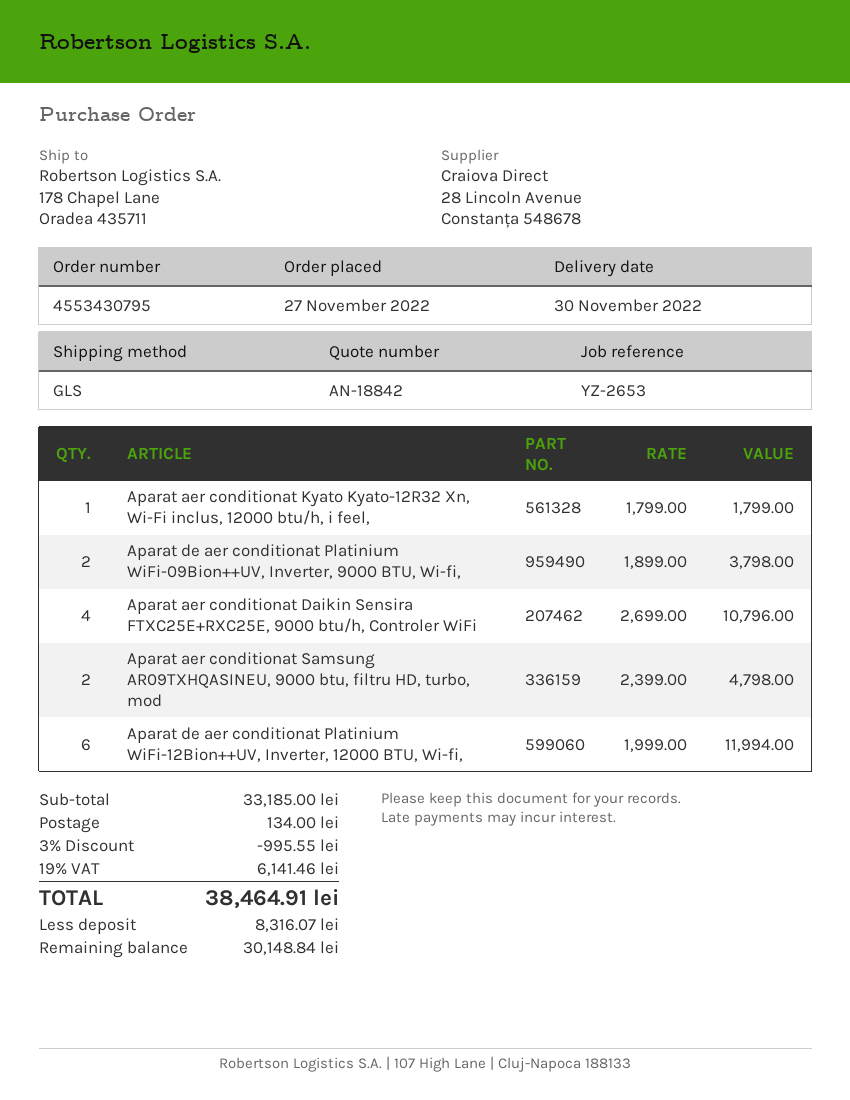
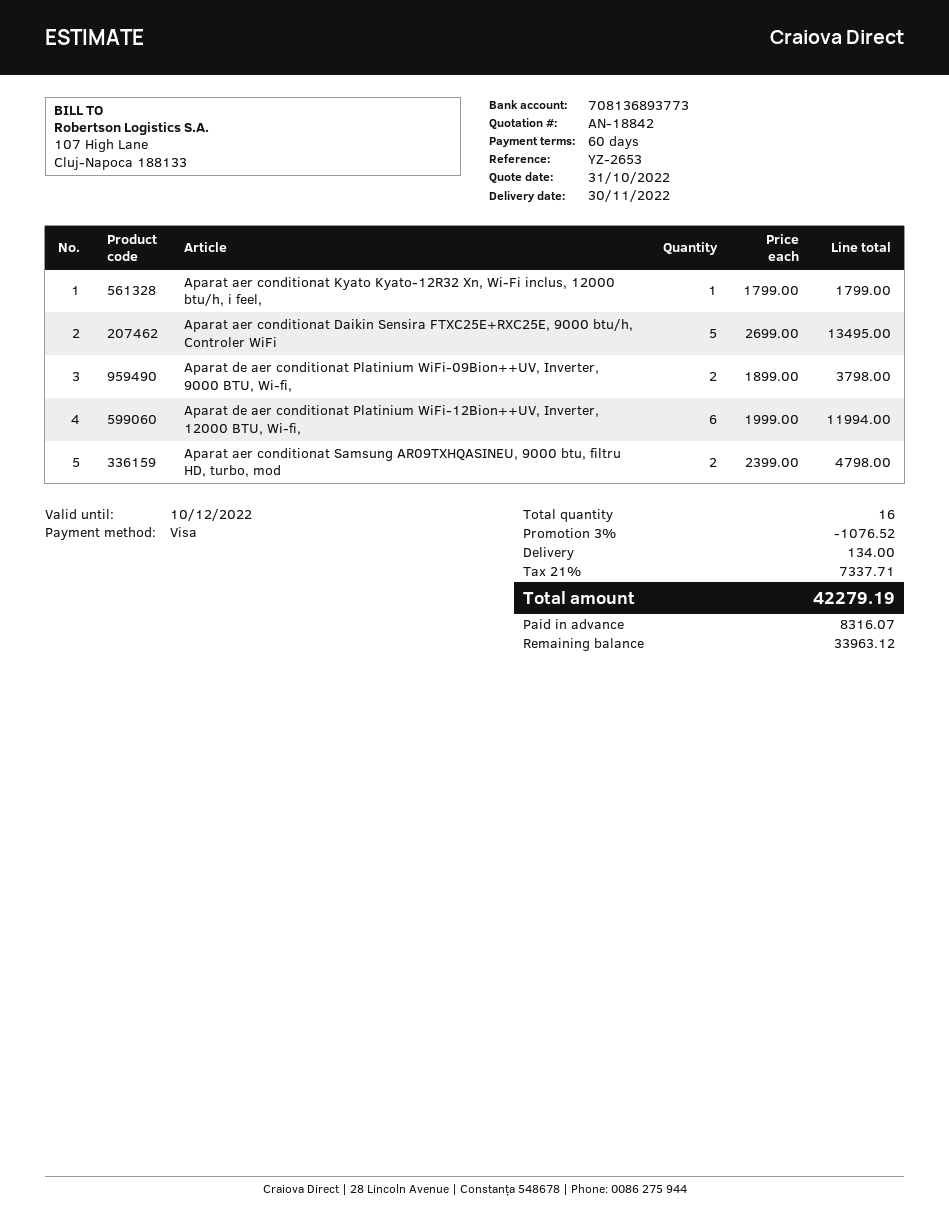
Aparat aer conditionat Daikin Sensira FTXC25E+RXC25E, 9000 btu/h, Controler WiFi: 4 x 2699.00 = 10796.00 -> 5 x 2699.00 = 13495.00
discount: 3% = 995.55 -> 3% = 1076.52
tax: 19% = 6141.46 -> 21% = 7337.71
total: 38464.91 -> 42279.19
balance: 30148.84 -> 33963.12

